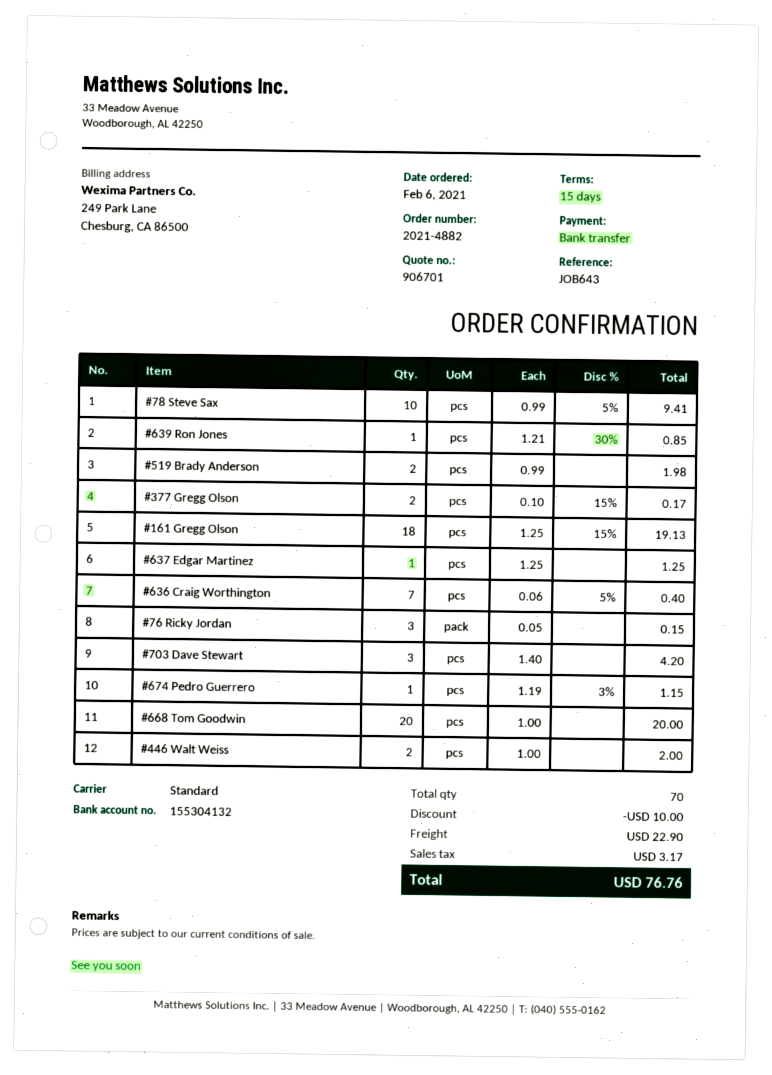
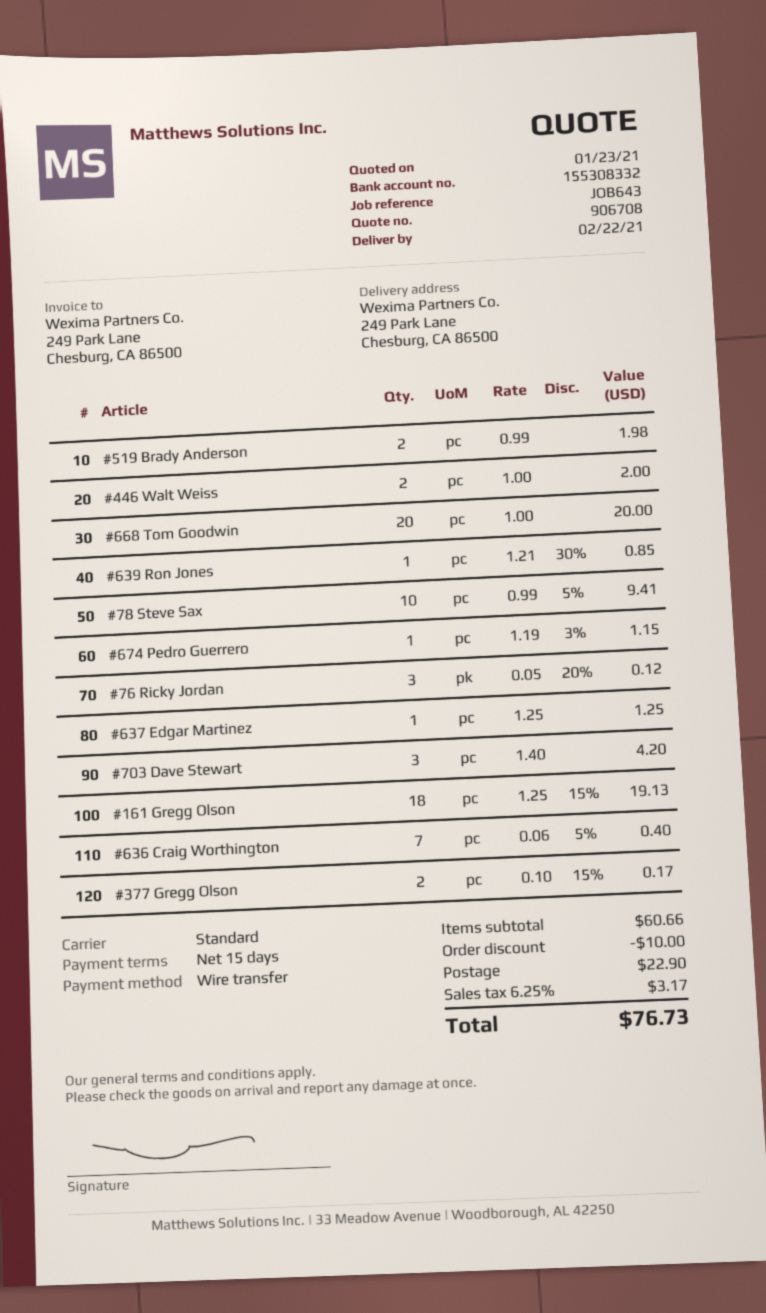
quote number: 906701 -> 906708
bank account: 155304132 -> 155308332
#76 Ricky Jordan: 3 x 0.05 = 0.15 -> 3 x 0.05 - 20% = 0.12
total: 76.76 -> 76.73

